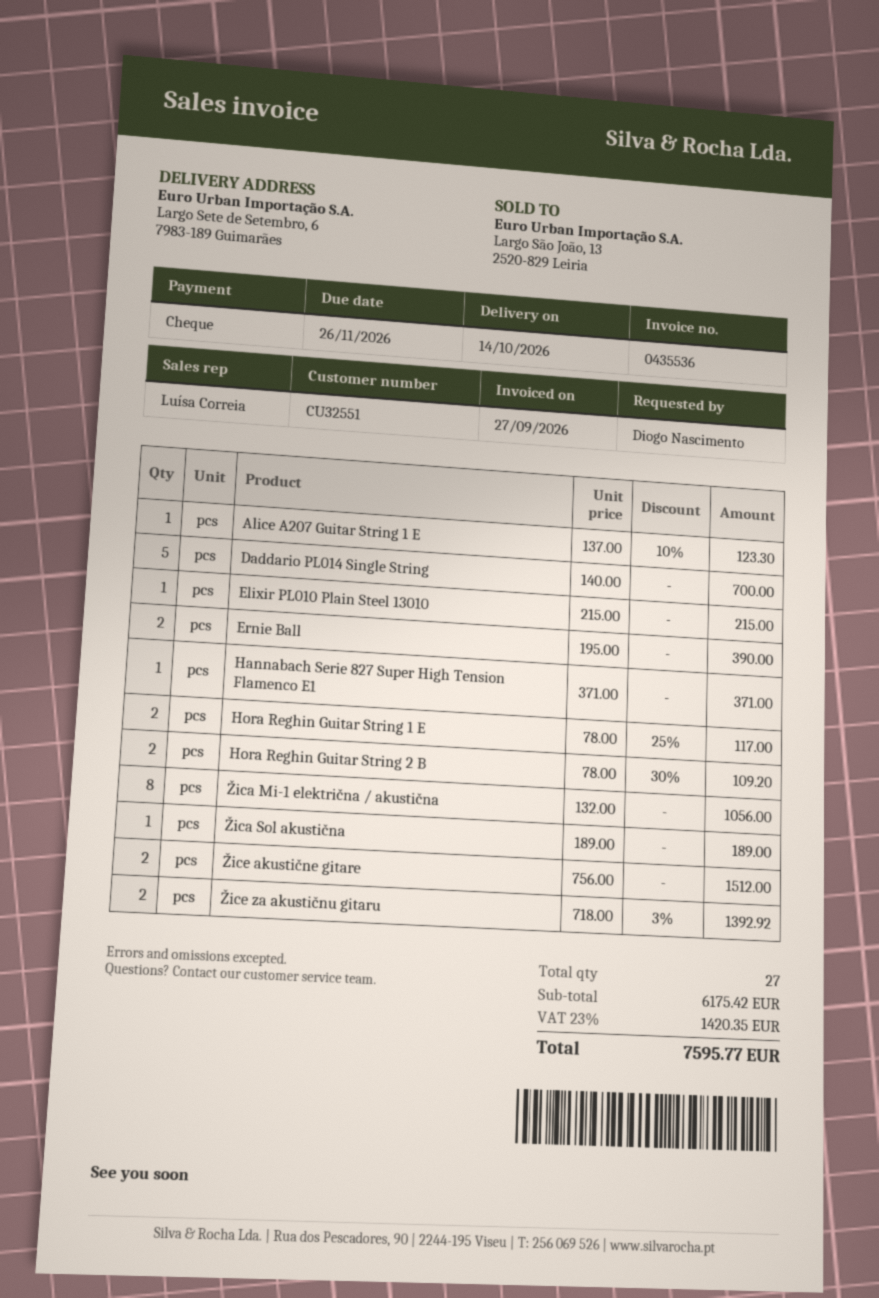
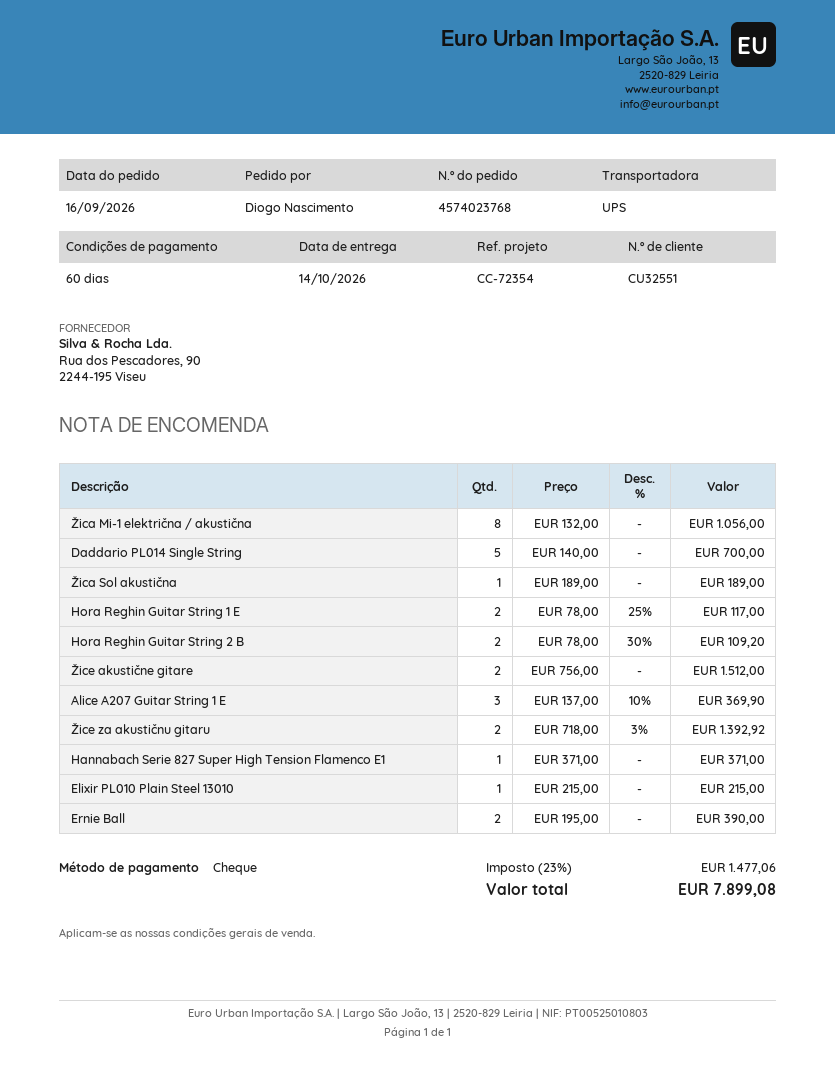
Alice A207 Guitar String 1 E: 1 x 137.00 - 10% = 123.30 -> 3 x 137.00 - 10% = 369.90
tax: 23% = 1420.35 -> 23% = 1477.06
total: 7595.77 -> 7899.08

